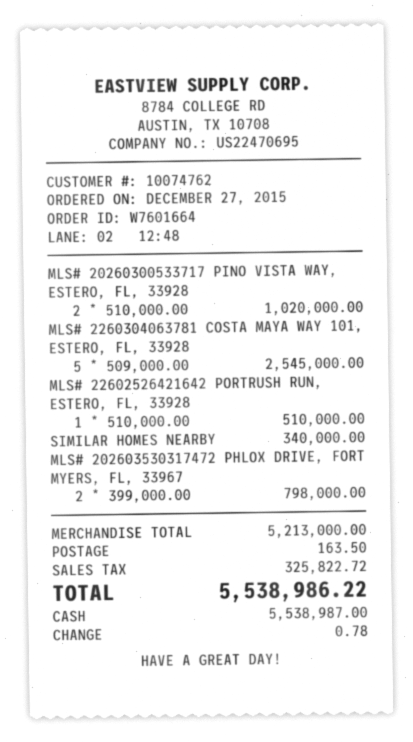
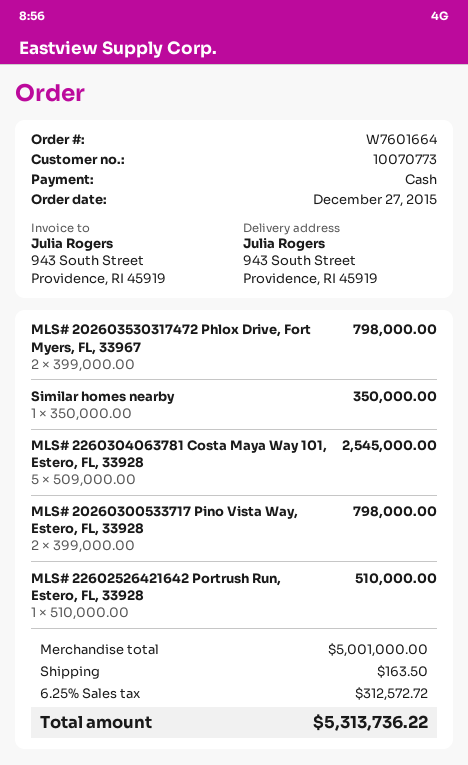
customer number: 10074762 -> 10070773
MLS# 20260300533717 PINO VISTA WAY, ESTERO, FL, 33928: 2 x 510000.00 = 1020000.00 -> 2 x 399000.00 = 798000.00
SIMILAR HOMES NEARBY: 1 x 340000.00 = 340000.00 -> 1 x 350000.00 = 350000.00
subtotal: 5213000.00 -> 5001000.00
tax: 325822.72 -> 312572.72
total: 5538986.22 -> 5313736.22

